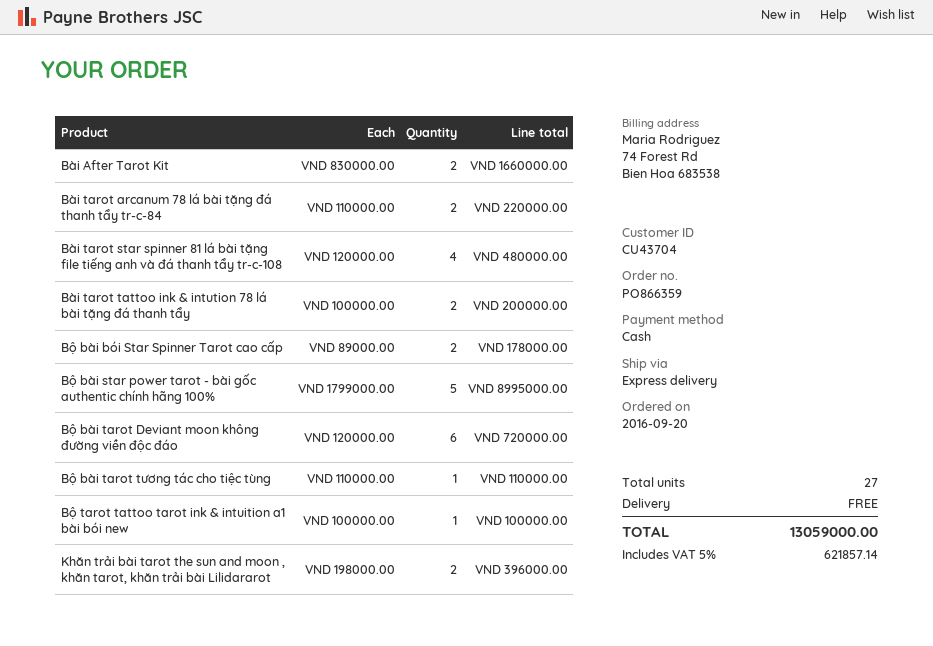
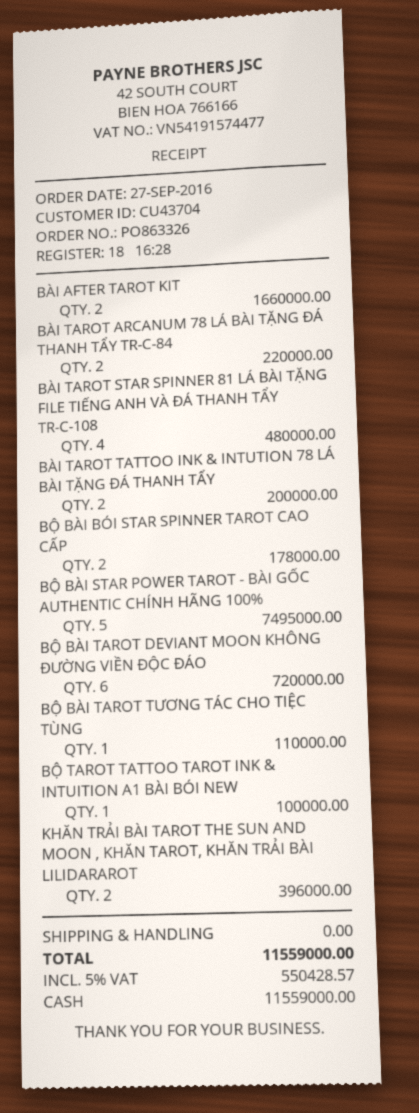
order number: PO866359 -> PO863326
order date: 2016-09-20 -> 2016-09-27
Bộ bài star power tarot - bài gốc authentic chính hãng 100%: 5 for 8995000.00 -> 5 for 7495000.00
tax: 5% = 621857.14 -> 5% = 550428.57
total: 13059000.00 -> 11559000.00

